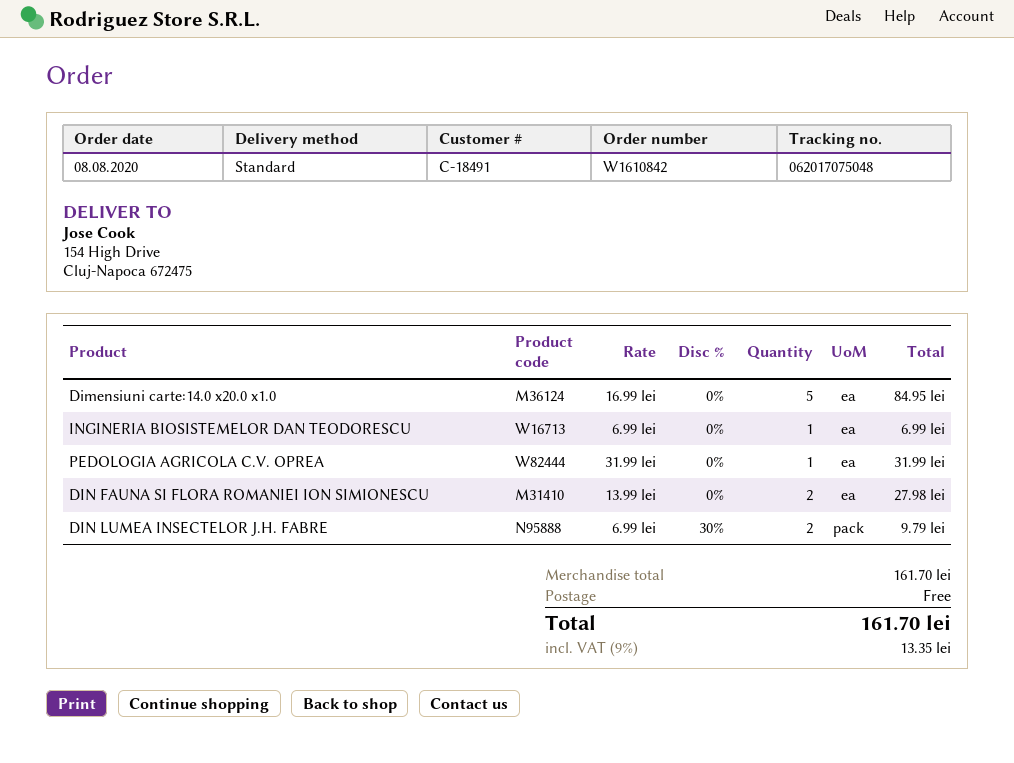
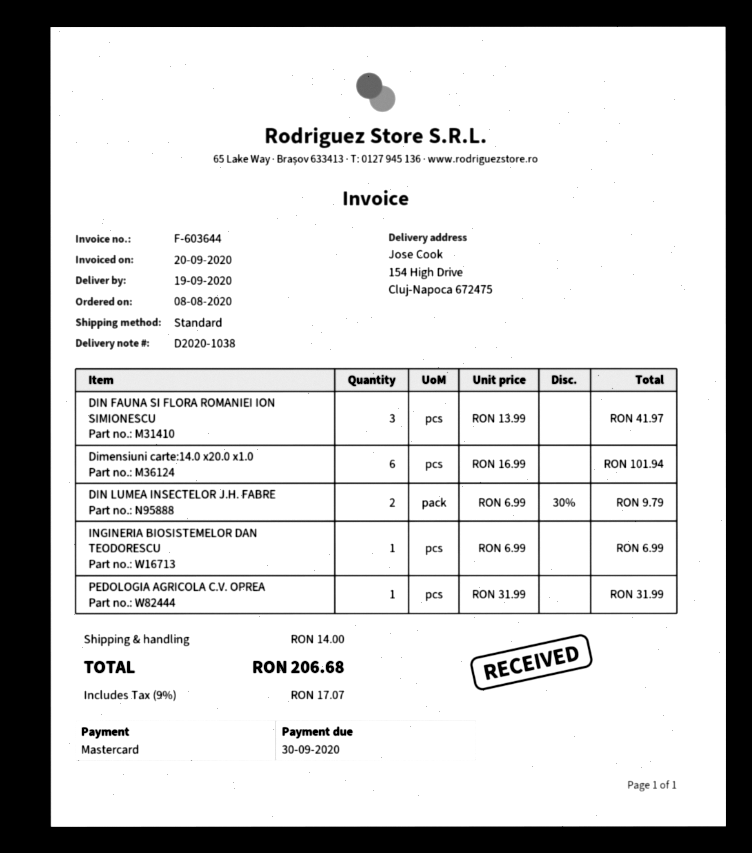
Dimensiuni carte:14.0 x20.0 x1.0: 5 x 16.99 = 84.95 -> 6 x 16.99 = 101.94
DIN FAUNA SI FLORA ROMANIEI ION SIMIONESCU: 2 x 13.99 = 27.98 -> 3 x 13.99 = 41.97
shipping: 0.00 -> 14.00
tax: 9% = 13.35 -> 9% = 17.07
total: 161.70 -> 206.68

